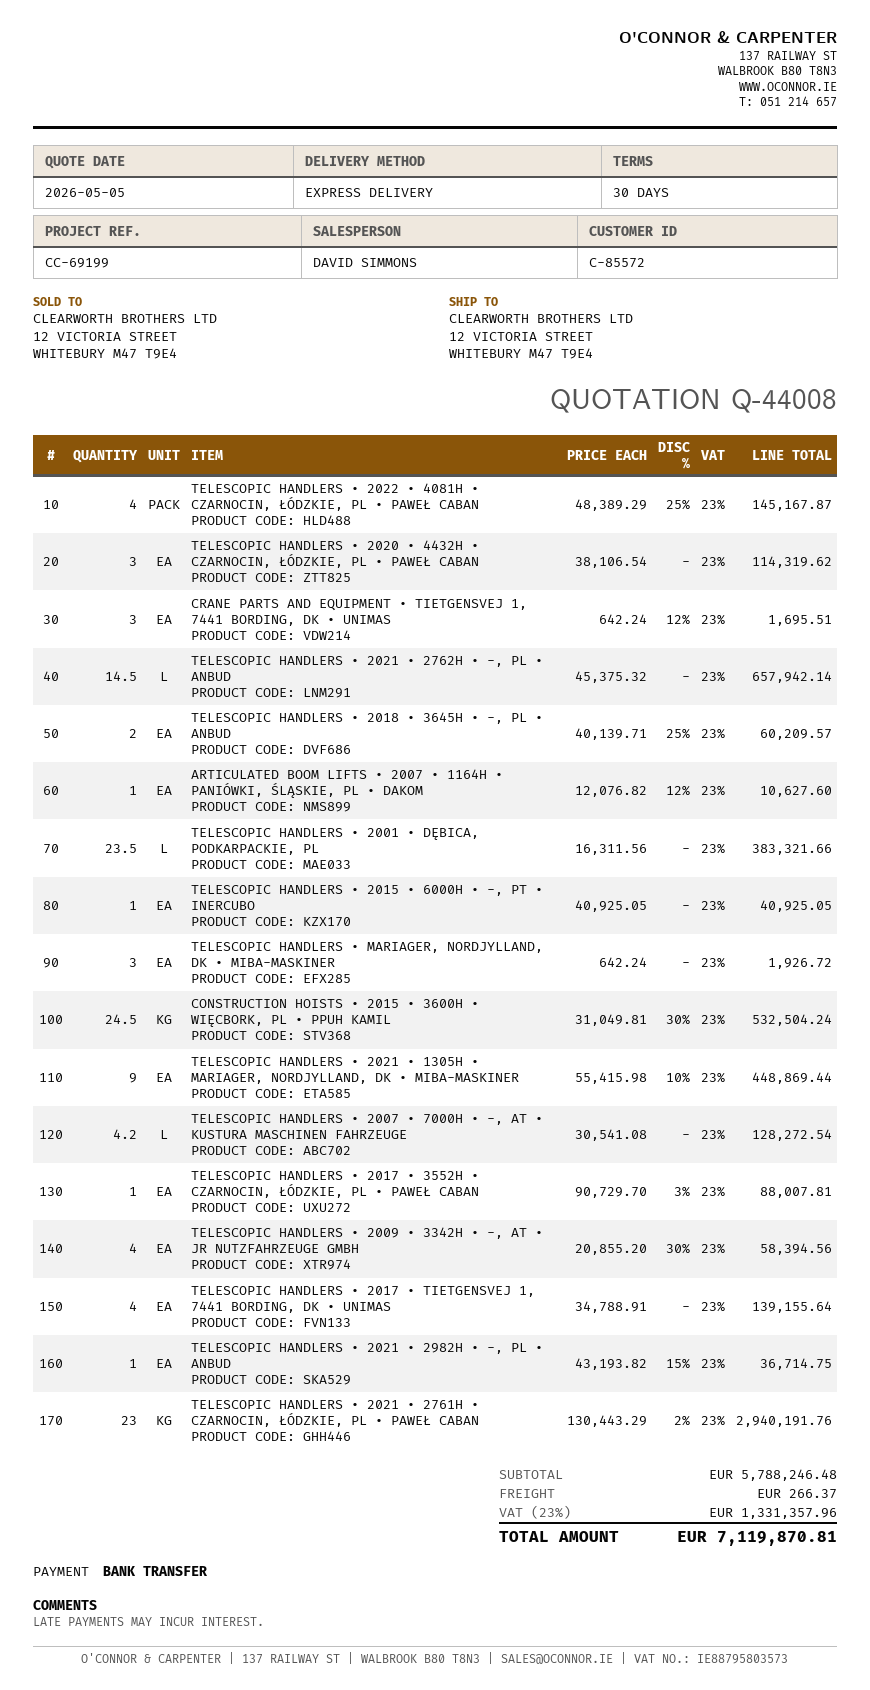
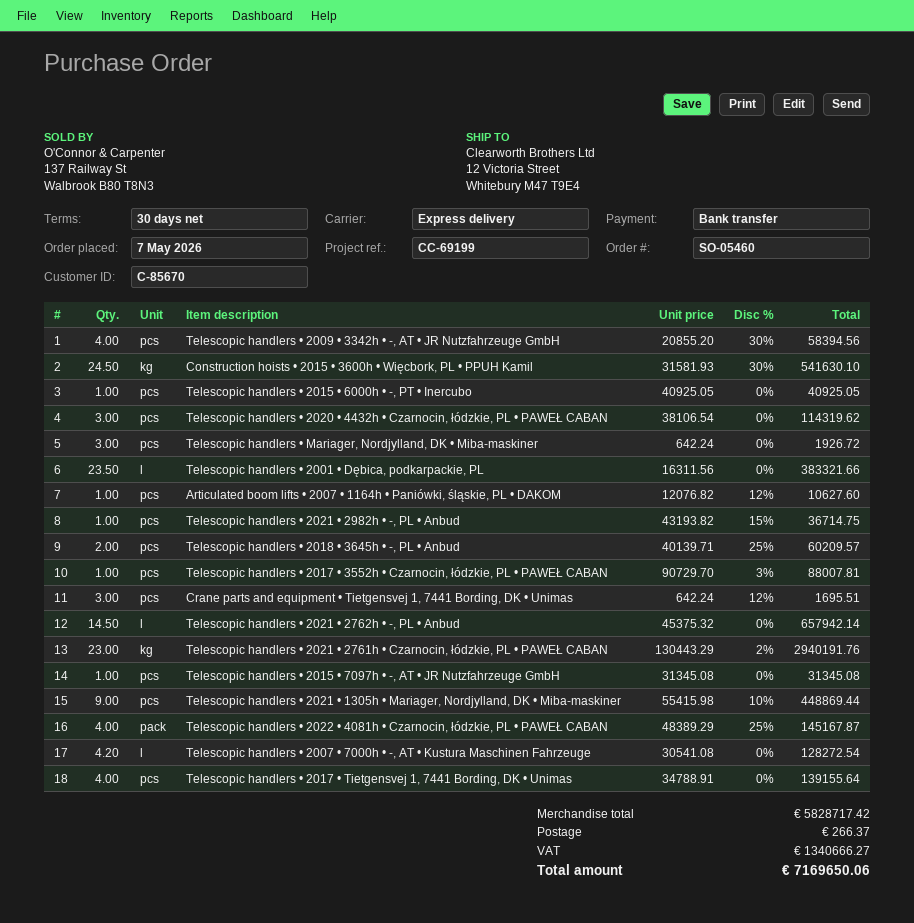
customer number: C-85572 -> C-85670
CONSTRUCTION HOISTS • 2015 • 3600H • WIĘCBORK, PL • PPUH KAMIL: 24.5 x 31049.81 - 30% = 532504.24 -> 24.5 x 31581.93 - 30% = 541630.10
Telescopic handlers • 2015 • 7097h • -, AT • JR Nutzfahrzeuge GmbH: none -> 1 x 31345.08 = 31345.08
subtotal: 5788246.48 -> 5828717.42
tax: 1331357.96 -> 1340666.27
total: 7119870.81 -> 7169650.06

